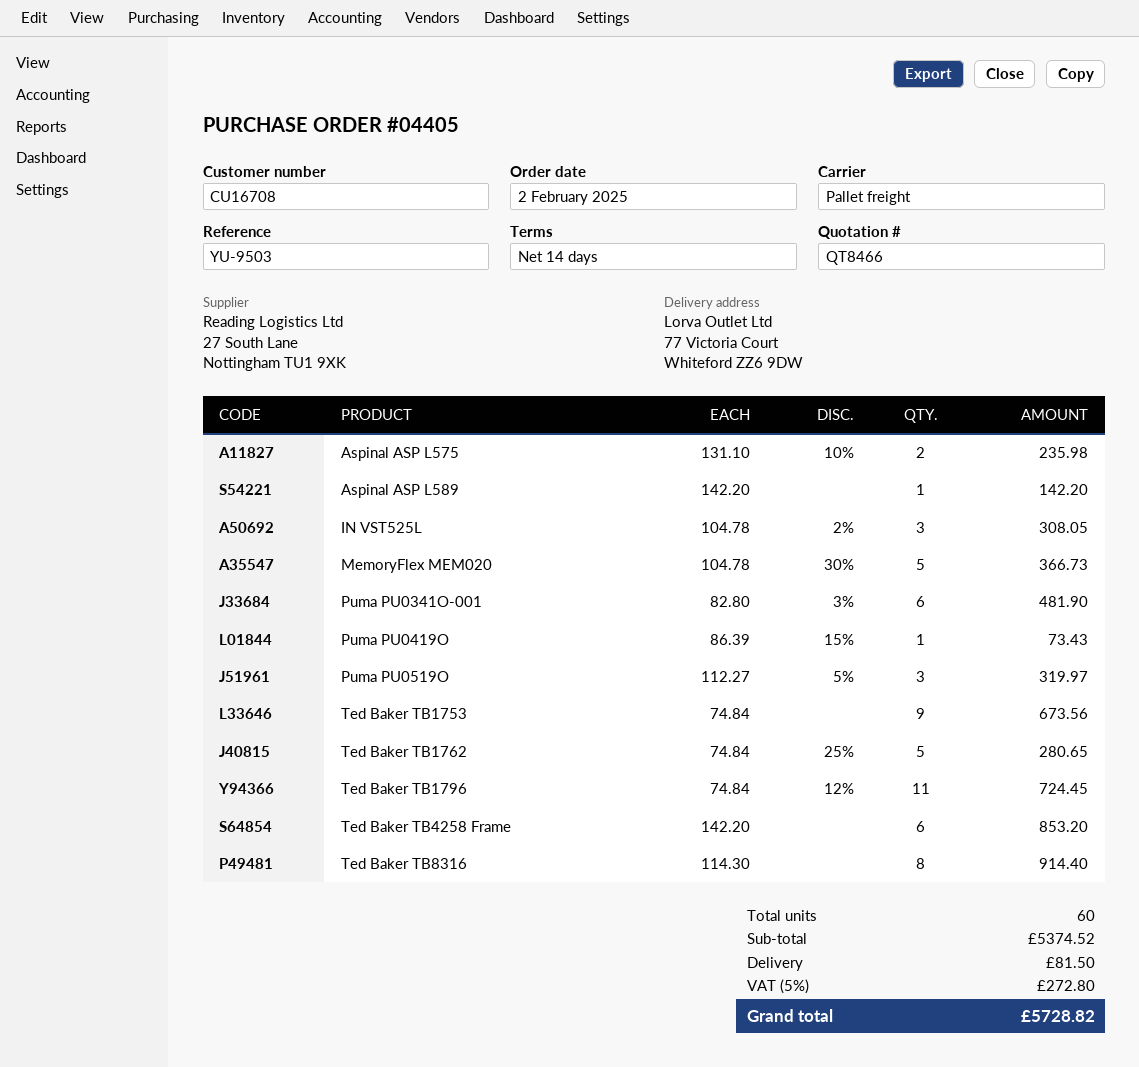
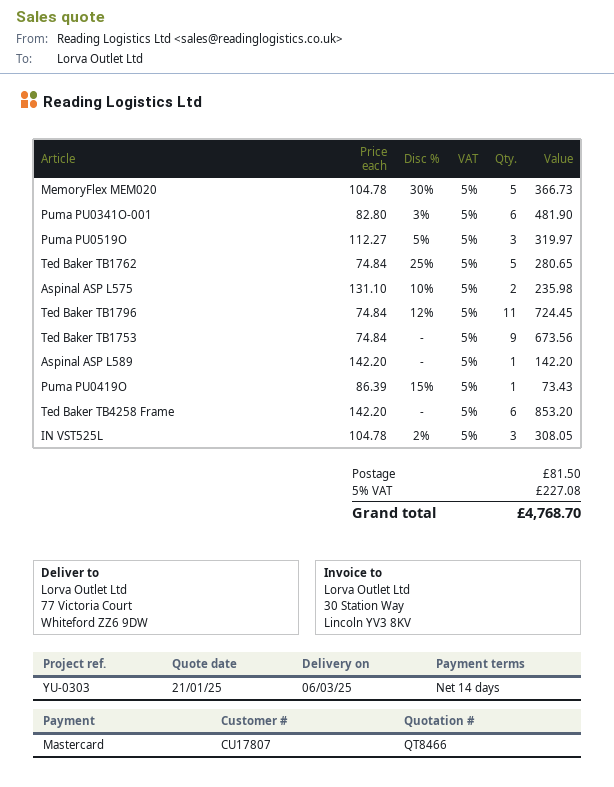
customer number: CU16708 -> CU17807
reference: YU-9503 -> YU-0303
Ted Baker TB8316: 8 x 114.30 = 914.40 -> none
tax: 5% = 272.80 -> 5% = 227.08
total: 5728.82 -> 4768.70

